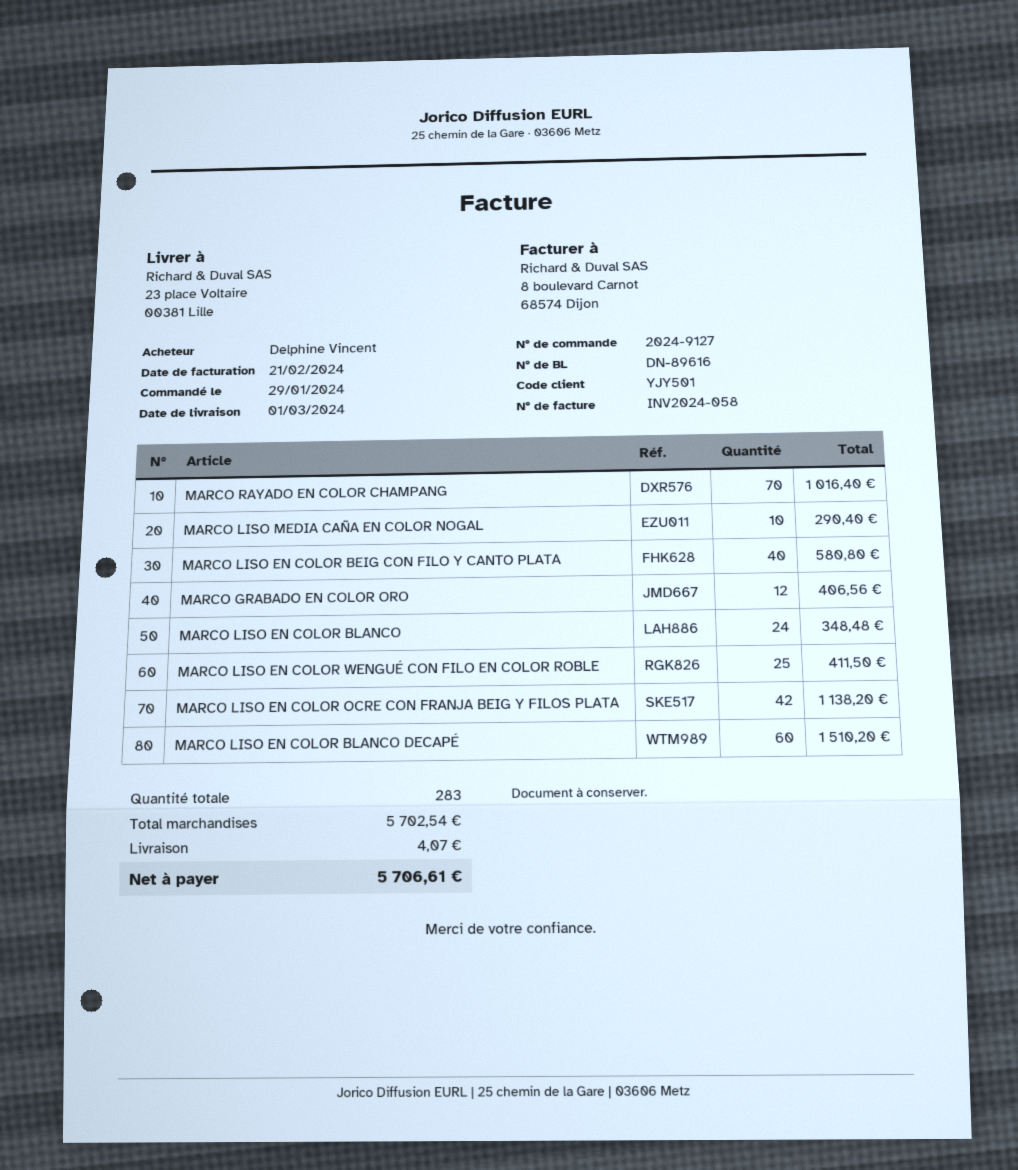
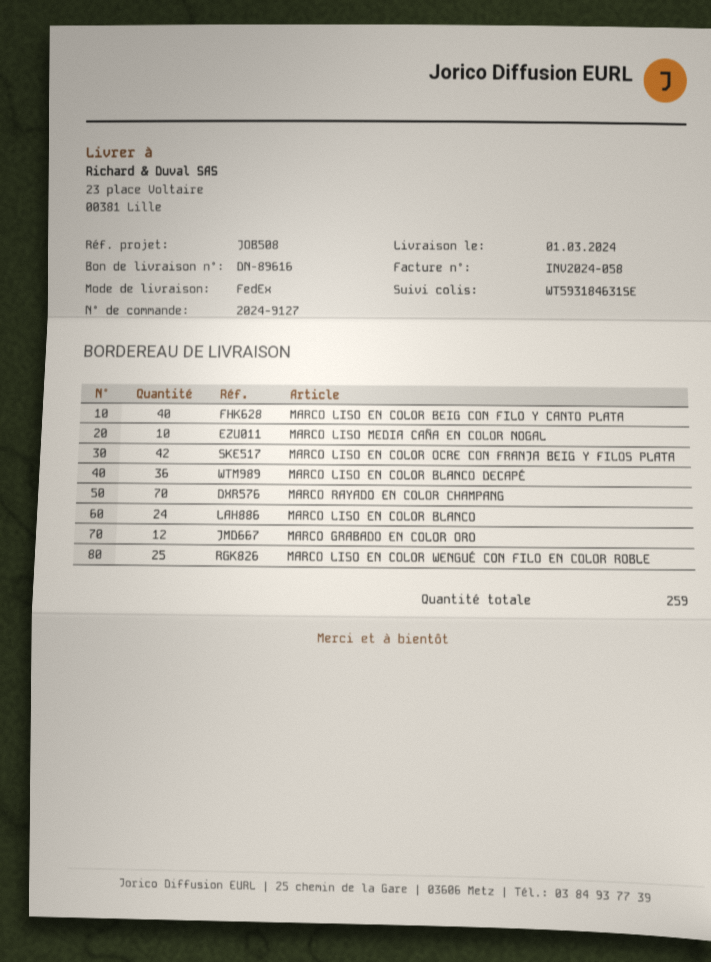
MARCO LISO EN COLOR BLANCO DECAPÉ: 60 -> 36
total quantity: 283 -> 259

